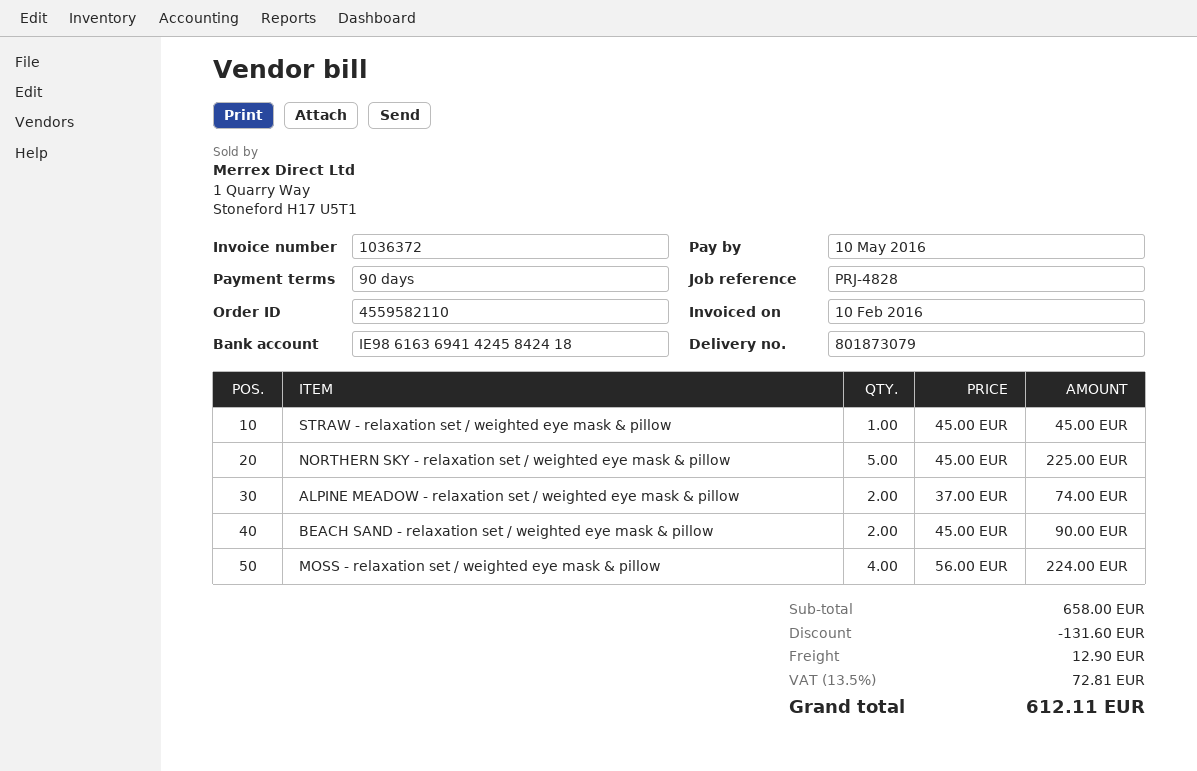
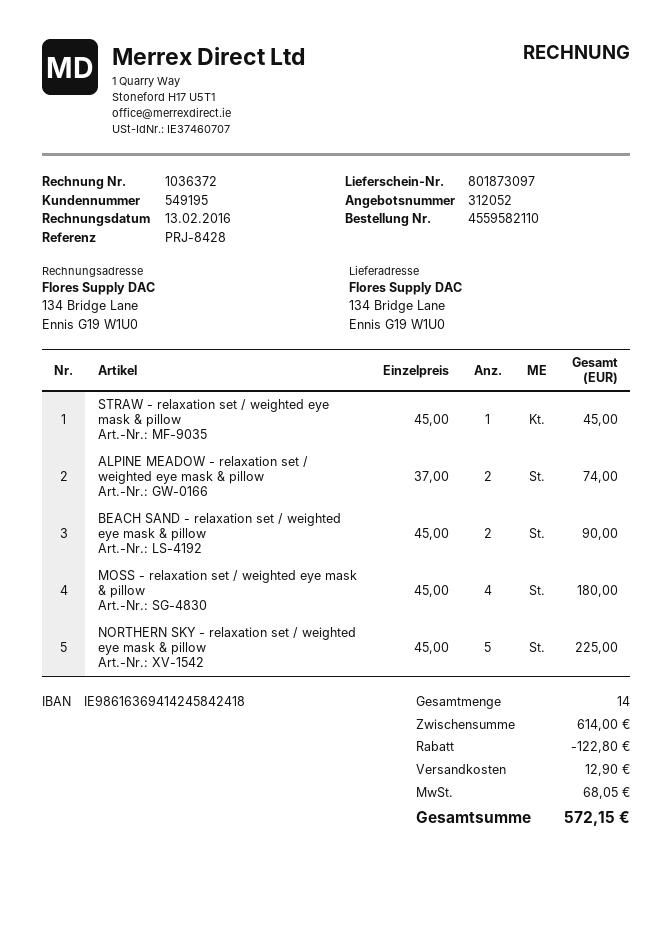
delivery note number: 801873079 -> 801873097
invoice date: 2016-02-10 -> 2016-02-13
reference: PRJ-4828 -> PRJ-8428
MOSS - relaxation set / weighted eye mask & pillow: 4 x 56.00 = 224.00 -> 4 x 45.00 = 180.00
subtotal: 658.00 -> 614.00
discount: 131.60 -> 122.80
tax: 72.81 -> 68.05
total: 612.11 -> 572.15

